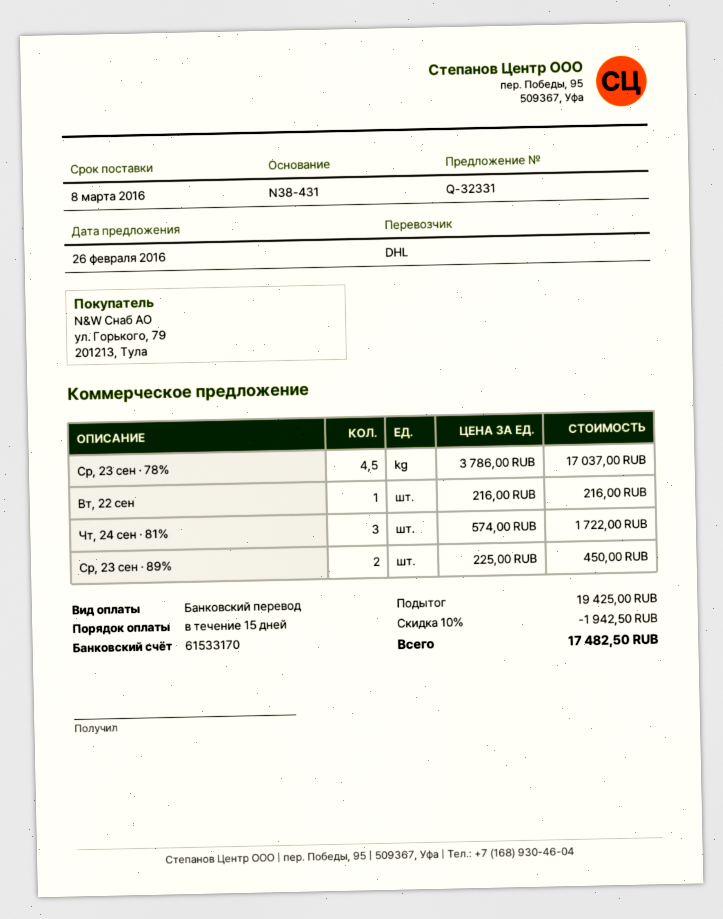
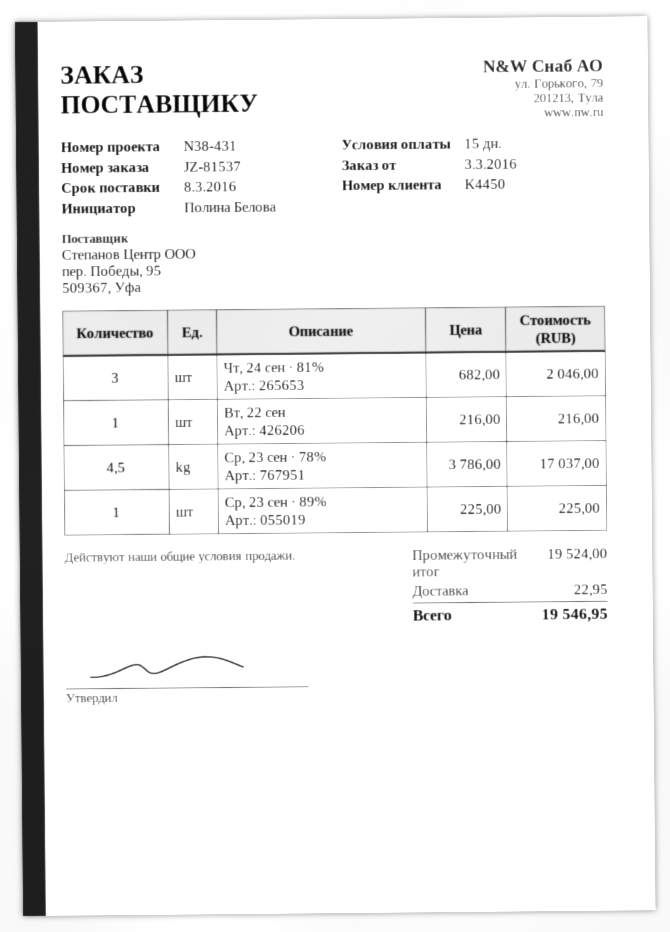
Чт, 24 сен · 81%: 3 x 574.00 = 1722.00 -> 3 x 682.00 = 2046.00
Ср, 23 сен · 89%: 2 x 225.00 = 450.00 -> 1 x 225.00 = 225.00
subtotal: 19425.00 -> 19524.00
discount: 10% = 1942.50 -> none
shipping: none -> 22.95
total: 17482.50 -> 19546.95

